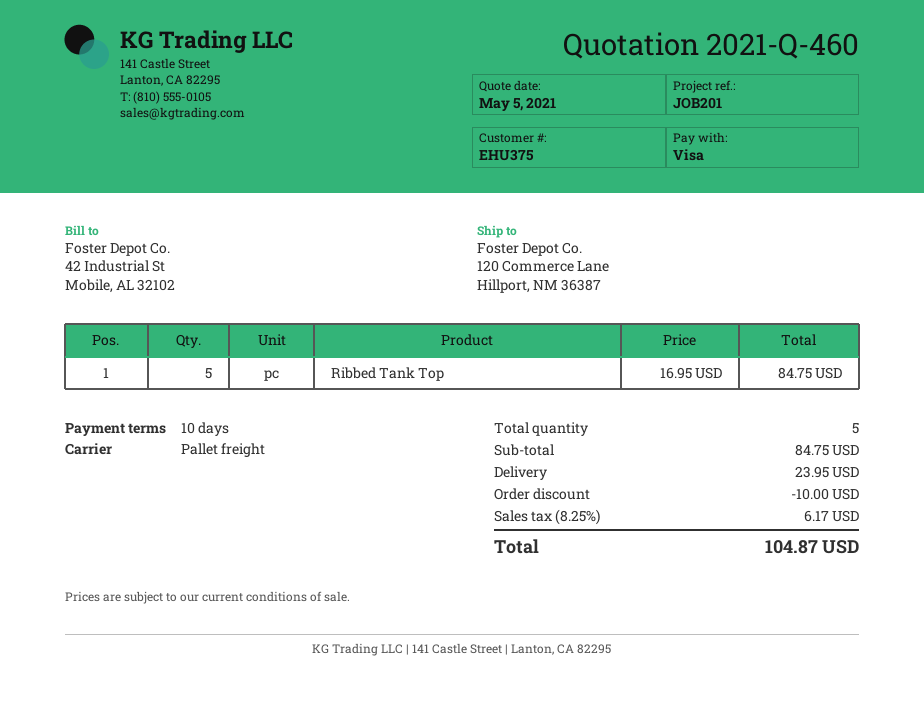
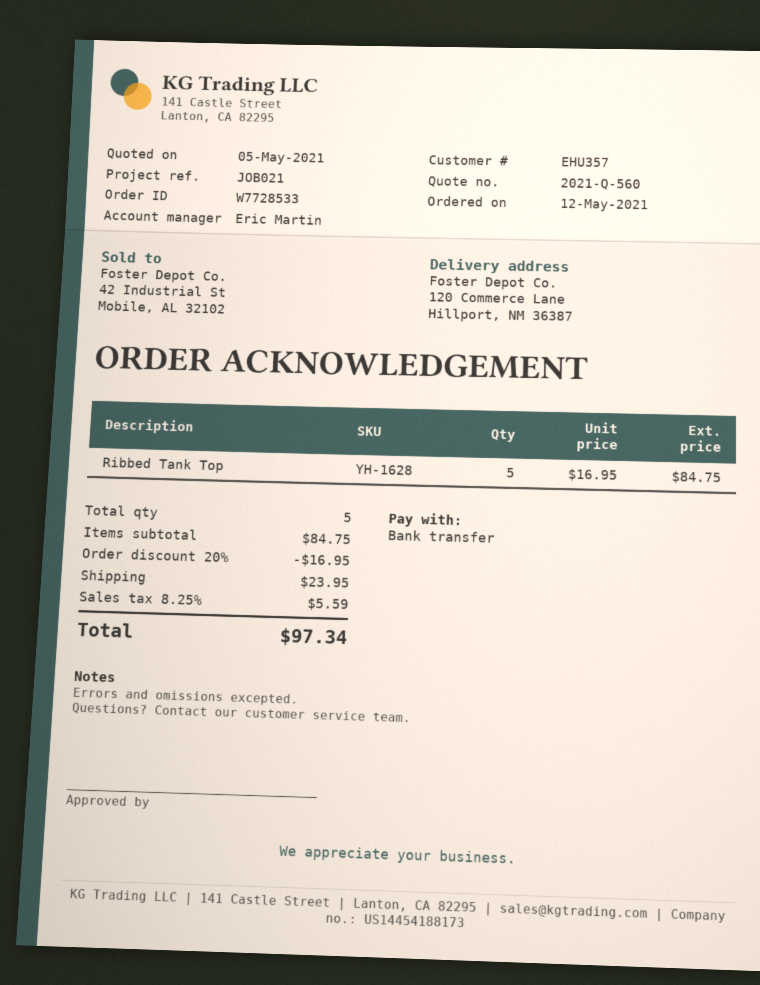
quote number: 2021-Q-460 -> 2021-Q-560
customer number: EHU375 -> EHU357
reference: JOB201 -> JOB021
payment method: Visa -> bank transfer
discount: 10.00 -> 16.95
tax: 8.25% = 6.17 -> 8.25% = 5.59
total: 104.87 -> 97.34

